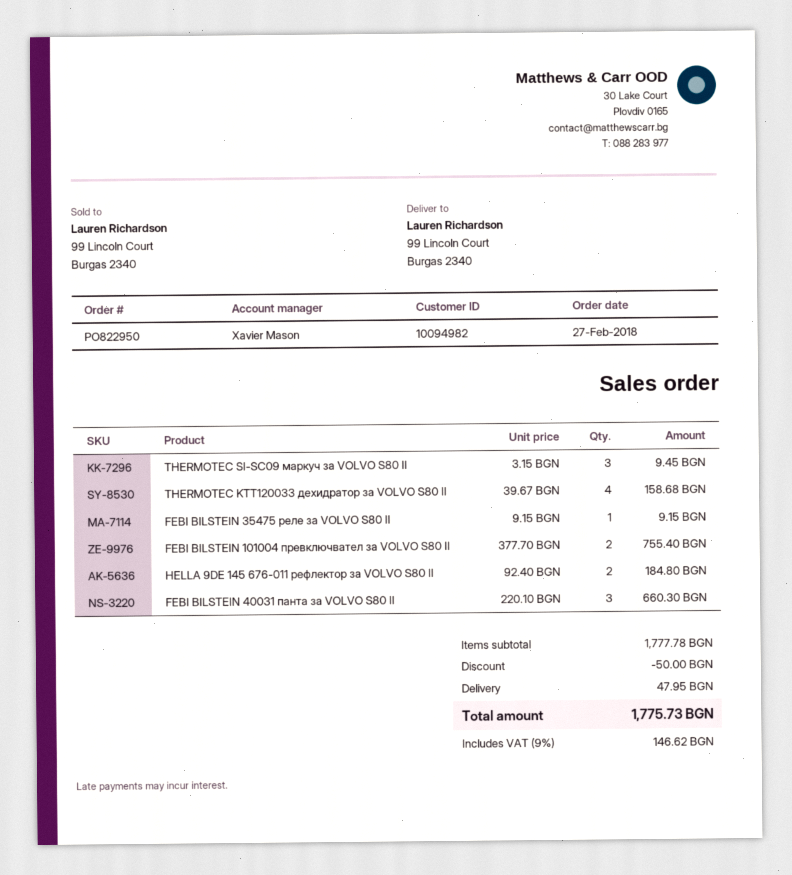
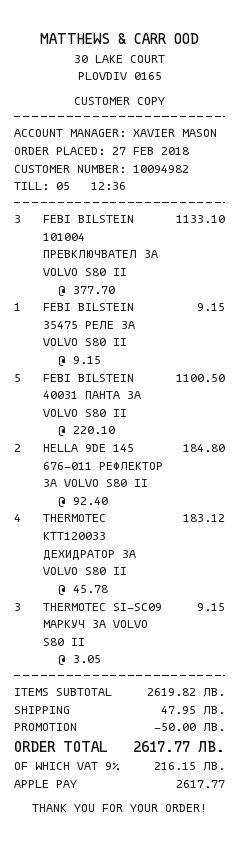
THERMOTEC SI-SC09 маркуч за VOLVO S80 II: 3 x 3.15 = 9.45 -> 3 x 3.05 = 9.15
THERMOTEC KTT120033 дехидратор за VOLVO S80 II: 4 x 39.67 = 158.68 -> 4 x 45.78 = 183.12
FEBI BILSTEIN 101004 превключвател за VOLVO S80 II: 2 x 377.70 = 755.40 -> 3 x 377.70 = 1133.10
FEBI BILSTEIN 40031 панта за VOLVO S80 II: 3 x 220.10 = 660.30 -> 5 x 220.10 = 1100.50
subtotal: 1777.78 -> 2619.82
tax: 9% = 146.62 -> 9% = 216.15
total: 1775.73 -> 2617.77

